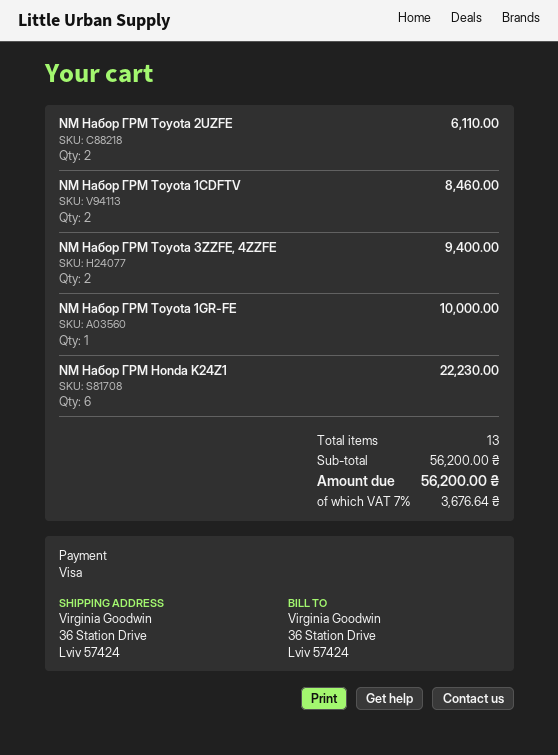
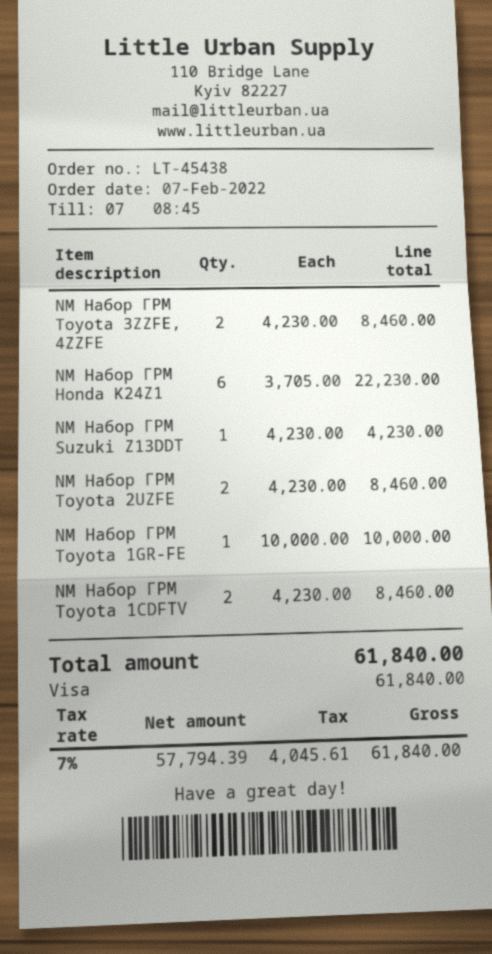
NM Набор ГРМ Toyota 2UZFE: 2 for 6110.00 -> 2 for 8460.00
NM Набор ГРМ Toyota 3ZZFE, 4ZZFE: 2 for 9400.00 -> 2 for 8460.00
NM Набор ГРМ Suzuki Z13DDT: none -> 1 for 4230.00
tax: 7% = 3676.64 -> 7% = 4045.61
total: 56200.00 -> 61840.00

